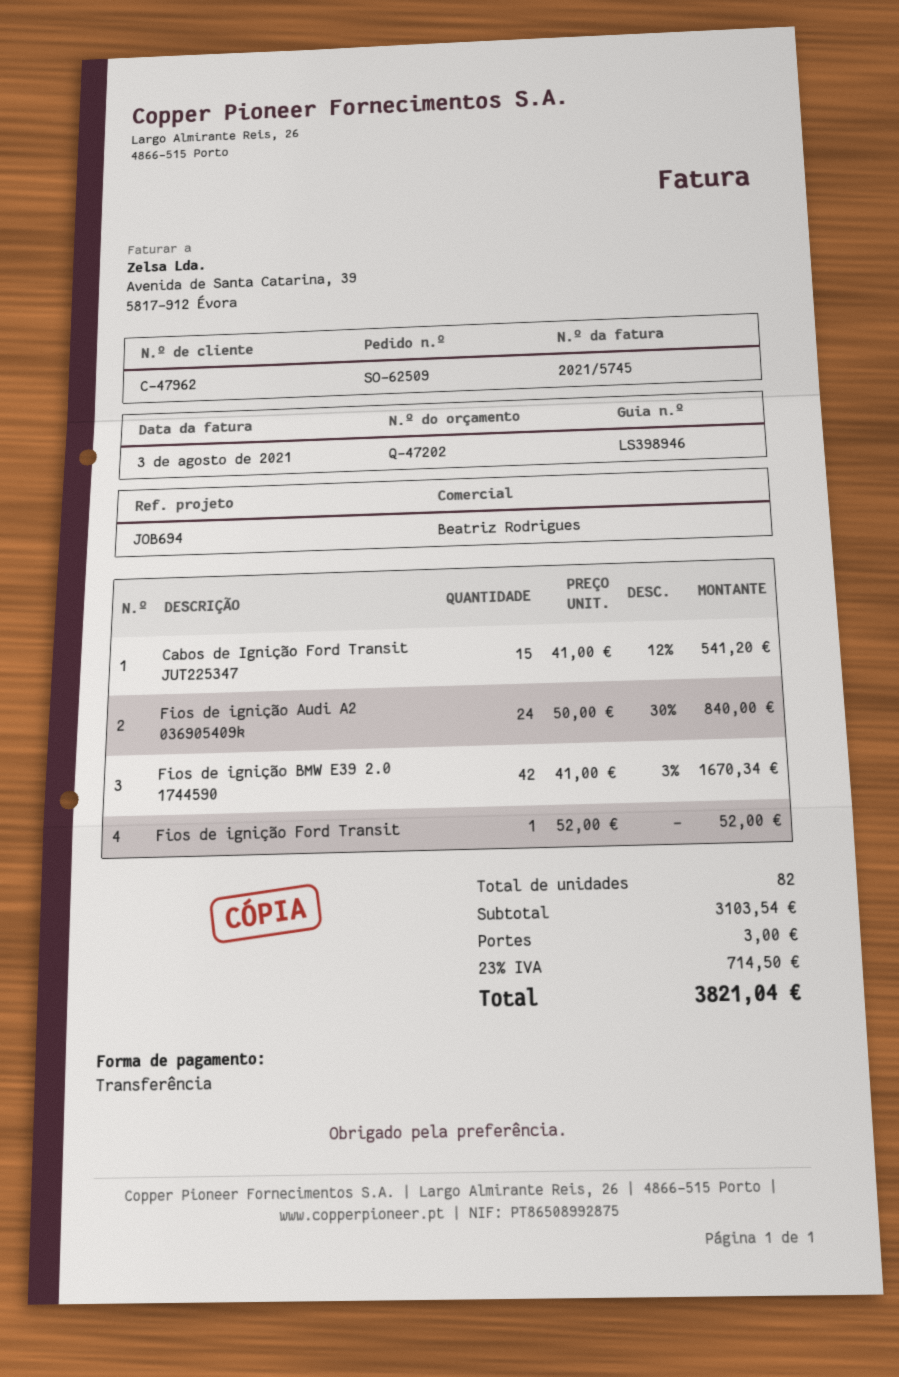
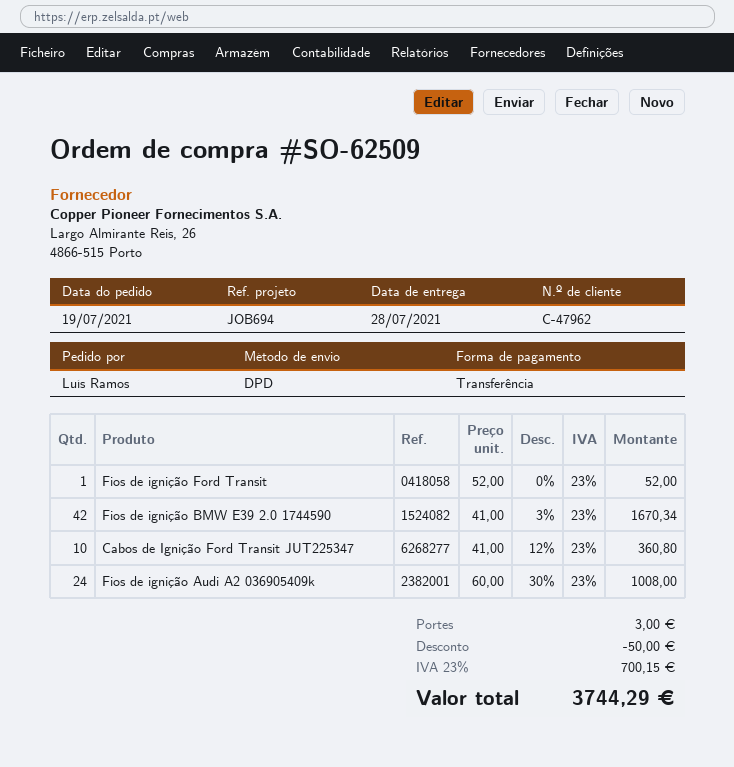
Cabos de Ignição Ford Transit JUT225347: 15 x 41.00 - 12% = 541.20 -> 10 x 41.00 - 12% = 360.80
Fios de ignição Audi A2 036905409k: 24 x 50.00 - 30% = 840.00 -> 24 x 60.00 - 30% = 1008.00
discount: none -> 50.00
tax: 23% = 714.50 -> 23% = 700.15
total: 3821.04 -> 3744.29

